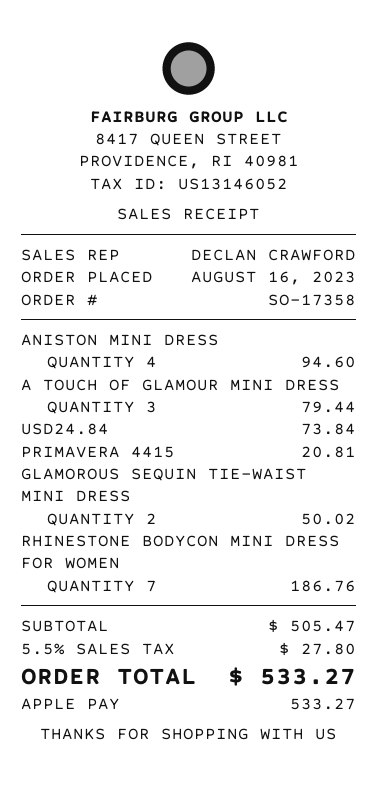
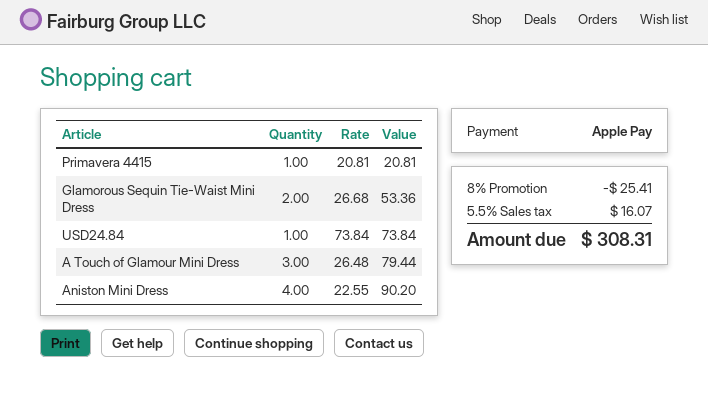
ANISTON MINI DRESS: 4 for 94.60 -> 4 for 90.20
GLAMOROUS SEQUIN TIE-WAIST MINI DRESS: 2 for 50.02 -> 2 for 53.36
RHINESTONE BODYCON MINI DRESS FOR WOMEN: 7 for 186.76 -> none
discount: none -> 8% = 25.41
tax: 5.5% = 27.80 -> 5.5% = 16.07
total: 533.27 -> 308.31

